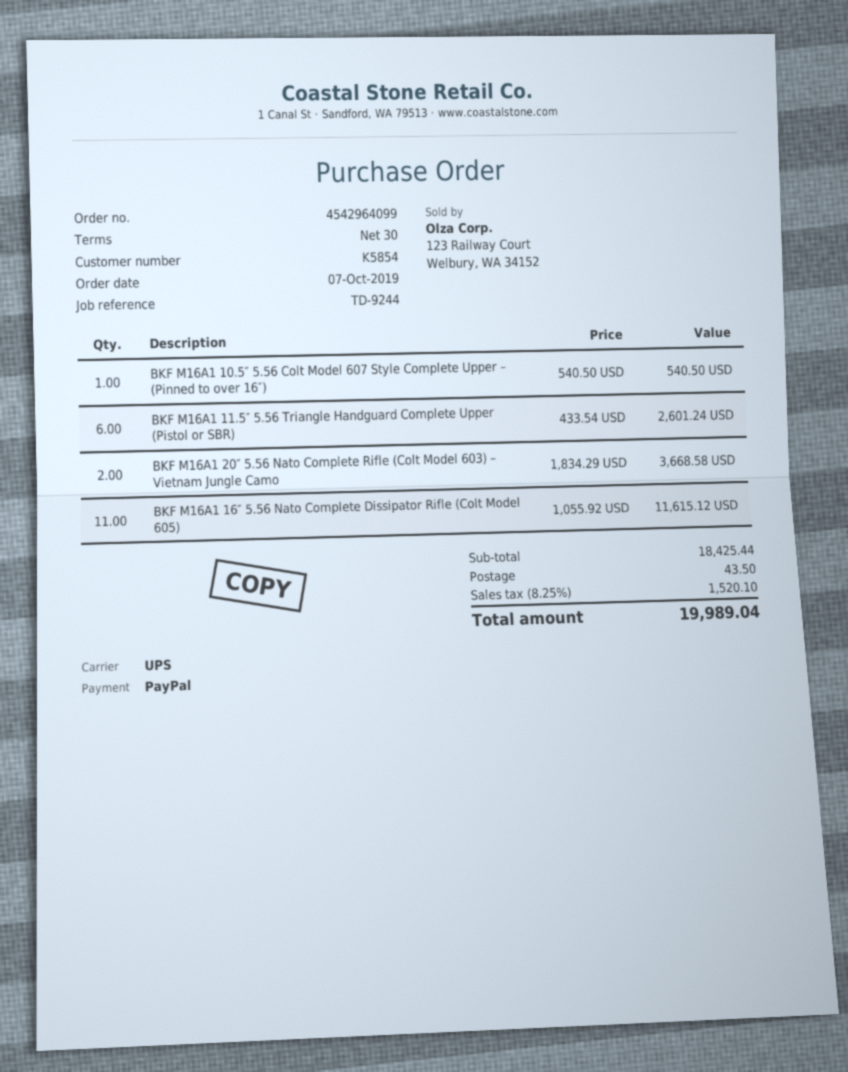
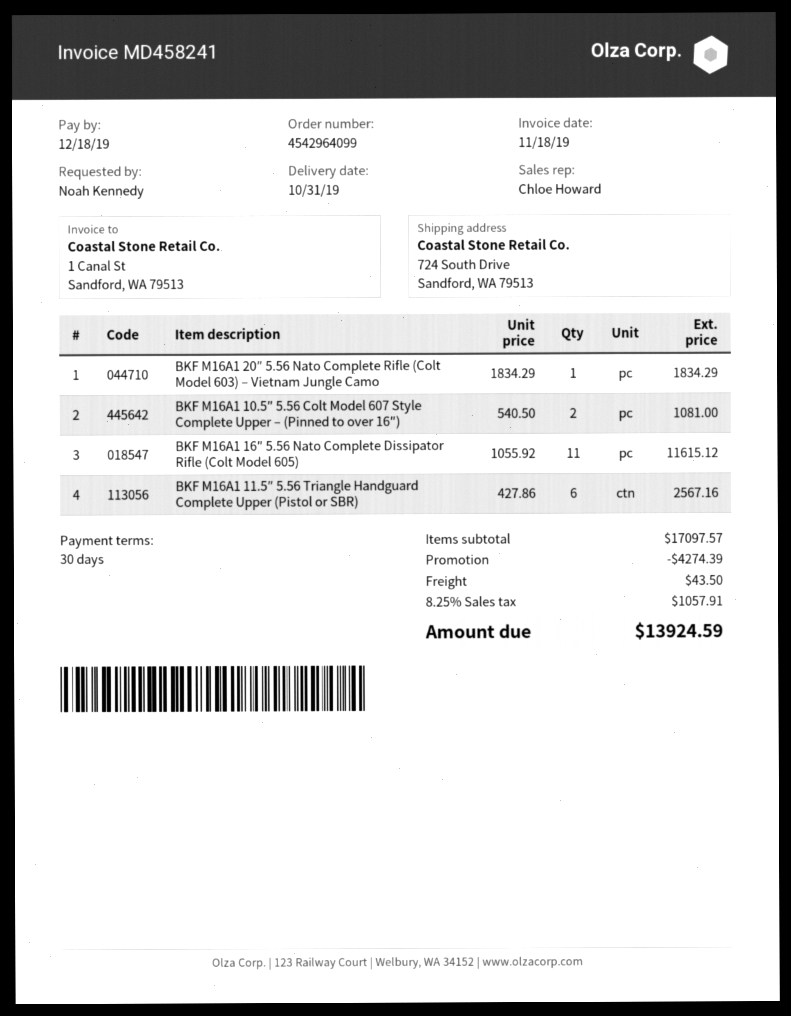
BKF M16A1 10.5″ 5.56 Colt Model 607 Style Complete Upper – (Pinned to over 16″): 1 x 540.50 = 540.50 -> 2 x 540.50 = 1081.00
BKF M16A1 11.5″ 5.56 Triangle Handguard Complete Upper (Pistol or SBR): 6 x 433.54 = 2601.24 -> 6 x 427.86 = 2567.16
BKF M16A1 20″ 5.56 Nato Complete Rifle (Colt Model 603) – Vietnam Jungle Camo: 2 x 1834.29 = 3668.58 -> 1 x 1834.29 = 1834.29
subtotal: 18425.44 -> 17097.57
discount: none -> 4274.39
tax: 8.25% = 1520.10 -> 8.25% = 1057.91
total: 19989.04 -> 13924.59

